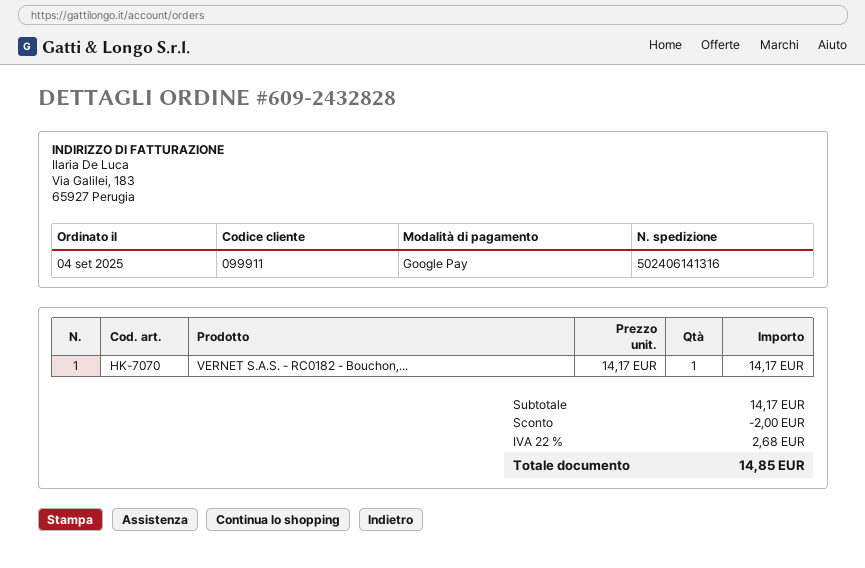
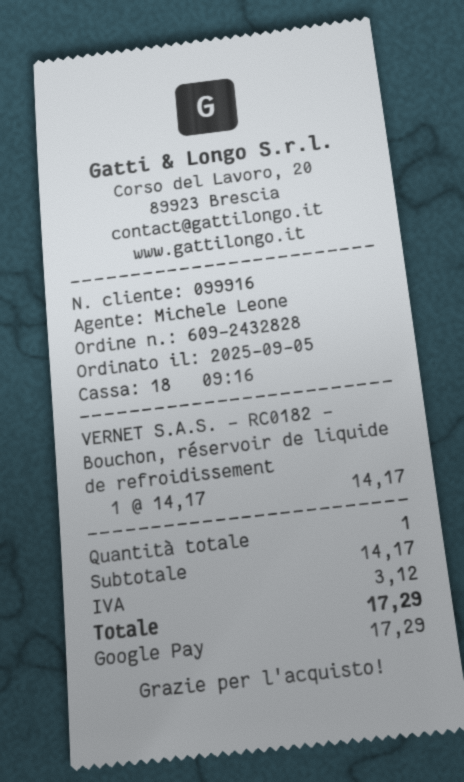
order date: 2025-09-04 -> 2025-09-05
customer number: 099911 -> 099916
discount: 2.00 -> none
tax: 2.68 -> 3.12
total: 14.85 -> 17.29

